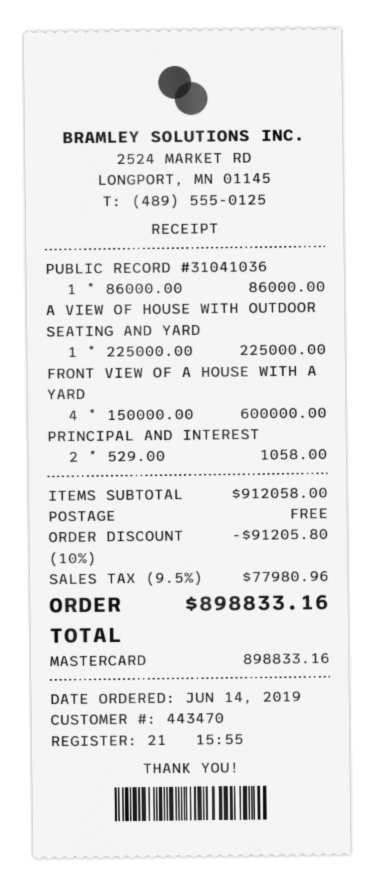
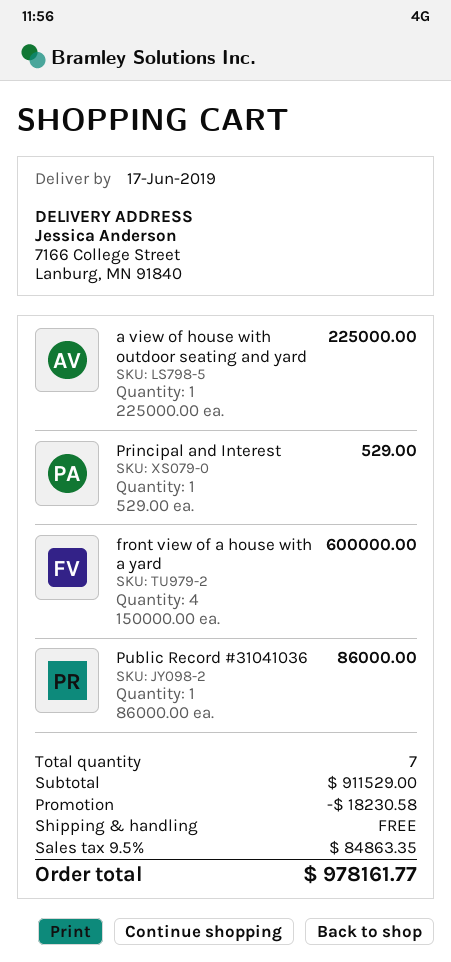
PRINCIPAL AND INTEREST: 2 x 529.00 = 1058.00 -> 1 x 529.00 = 529.00
subtotal: 912058.00 -> 911529.00
discount: 91205.80 -> 18230.58
tax: 9.5% = 77980.96 -> 9.5% = 84863.35
total: 898833.16 -> 978161.77

